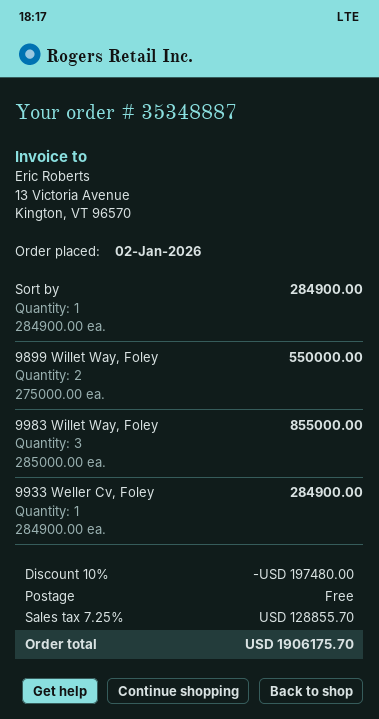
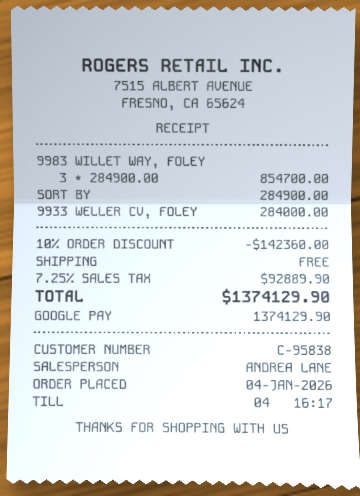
order date: 2026-01-02 -> 2026-01-04
9899 Willet Way, Foley: 2 x 275000.00 = 550000.00 -> none
9983 Willet Way, Foley: 3 x 285000.00 = 855000.00 -> 3 x 284900.00 = 854700.00
9933 Weller Cv, Foley: 1 x 284900.00 = 284900.00 -> 1 x 284000.00 = 284000.00
discount: 10% = 197480.00 -> 10% = 142360.00
tax: 7.25% = 128855.70 -> 7.25% = 92889.90
total: 1906175.70 -> 1374129.90

